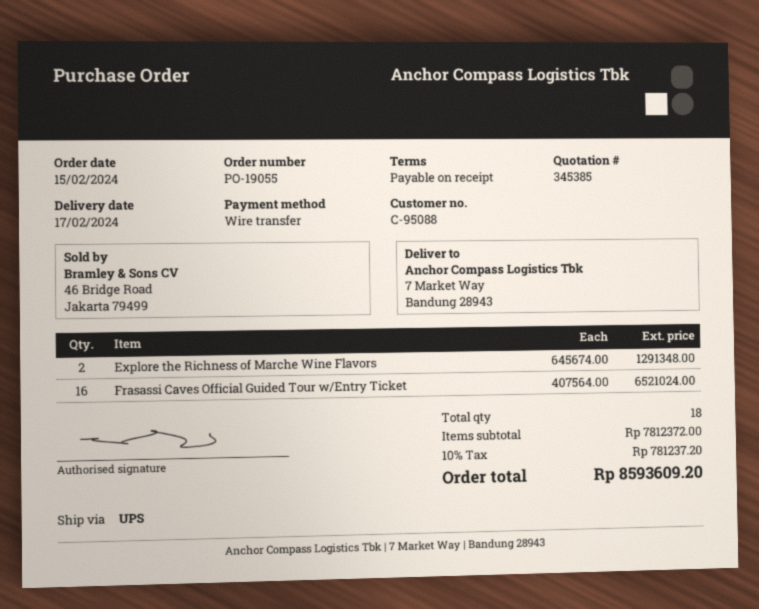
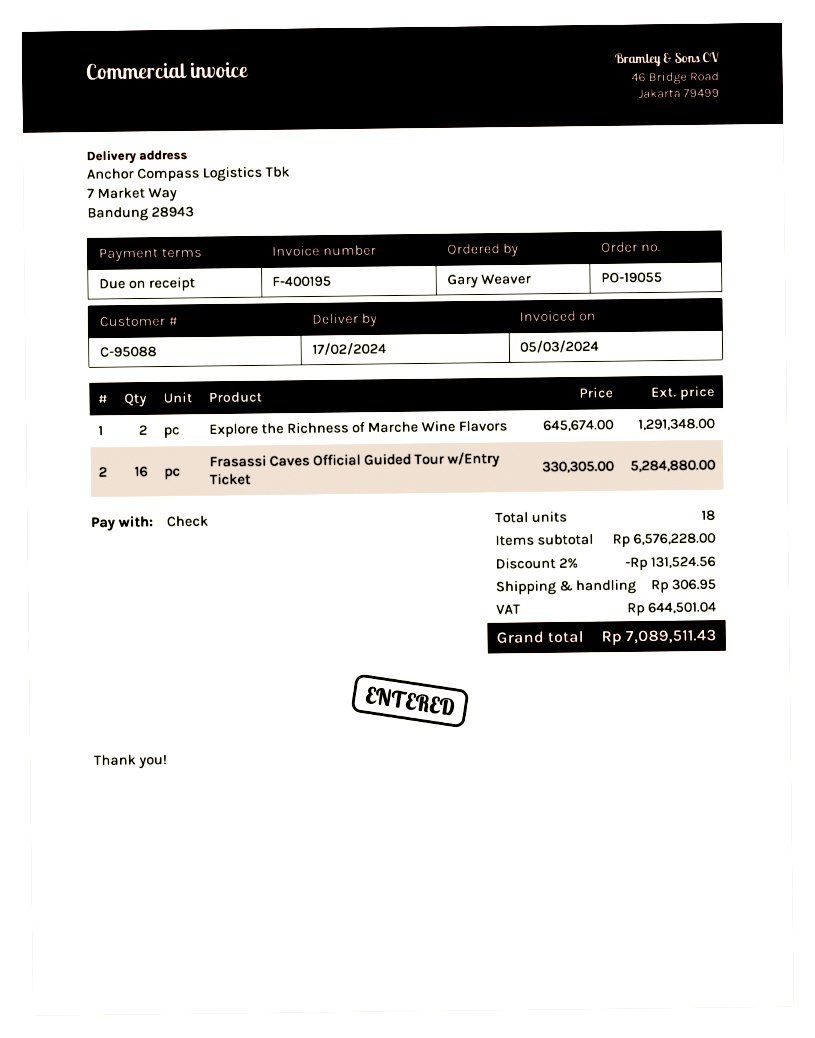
payment method: bank transfer -> cheque
Frasassi Caves Official Guided Tour w/Entry Ticket: 16 x 407564.00 = 6521024.00 -> 16 x 330305.00 = 5284880.00
subtotal: 7812372.00 -> 6576228.00
discount: none -> 2% = 131524.56
shipping: none -> 306.95
tax: 781237.20 -> 644501.04
total: 8593609.20 -> 7089511.43

